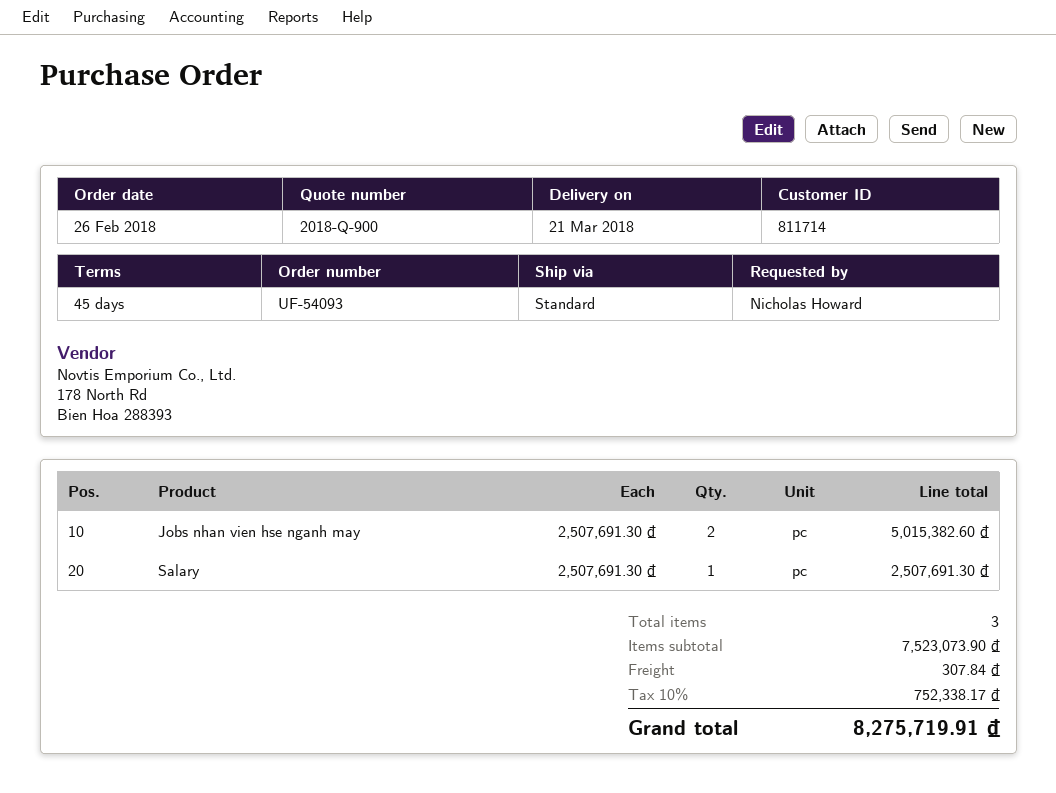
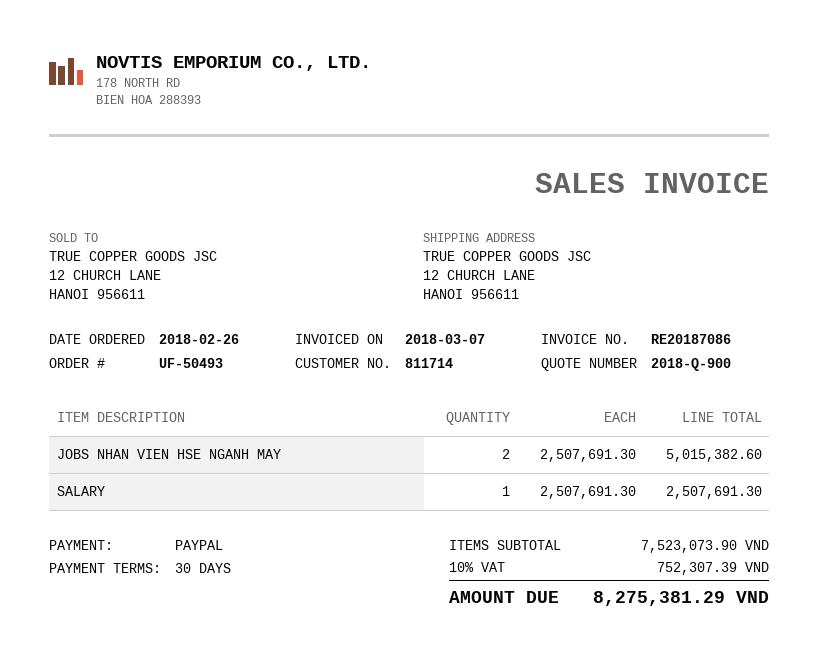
order number: UF-54093 -> UF-50493
payment terms: 45 days -> 30 days
shipping: 307.84 -> none
tax: 10% = 752338.17 -> 10% = 752307.39
total: 8275719.91 -> 8275381.29

